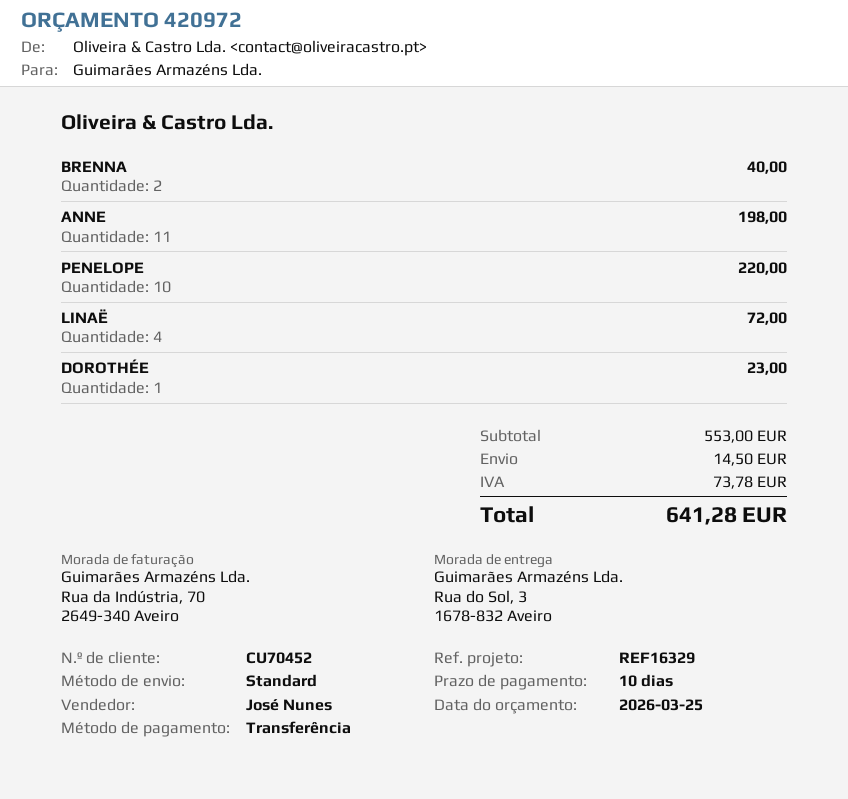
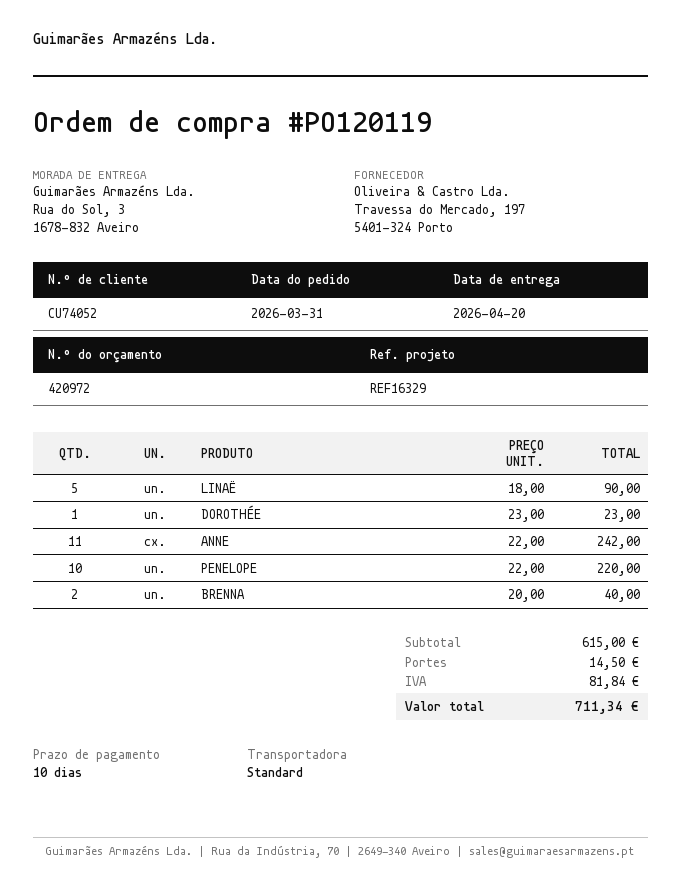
customer number: CU70452 -> CU74052
ANNE: 11 for 198.00 -> 11 for 242.00
LINAË: 4 for 72.00 -> 5 for 90.00
subtotal: 553.00 -> 615.00
tax: 73.78 -> 81.84
total: 641.28 -> 711.34

